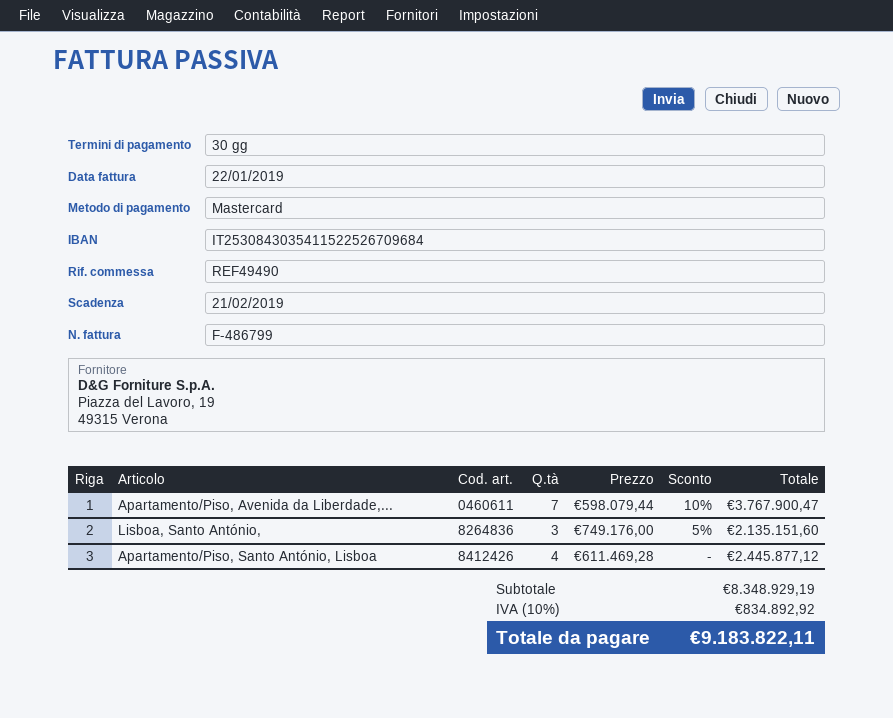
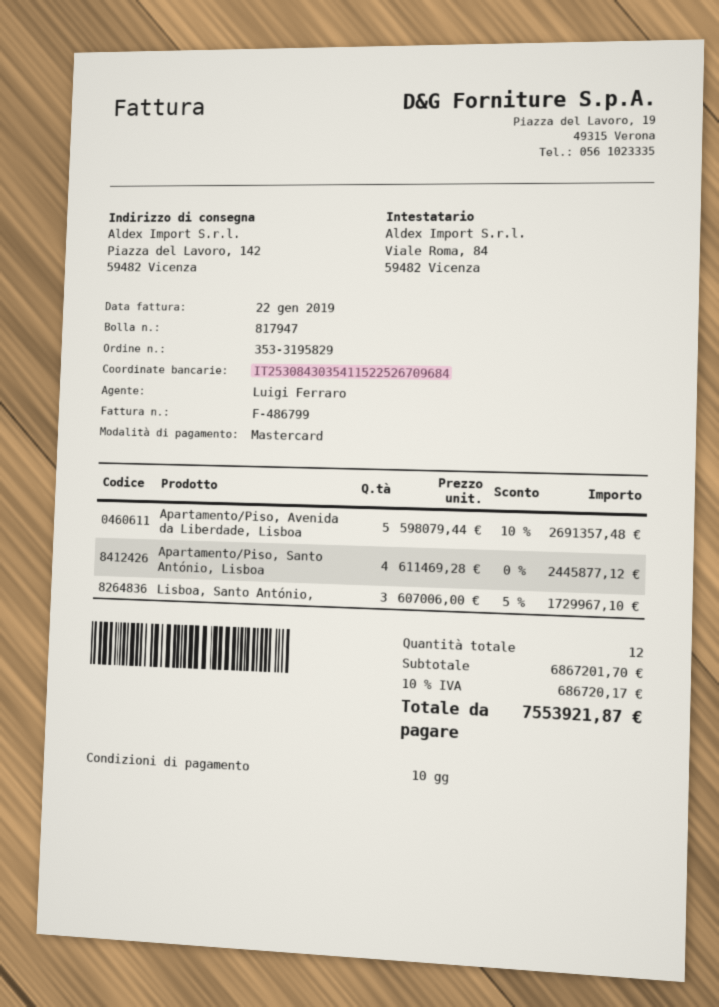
payment terms: 30 days -> 10 days
Apartamento/Piso, Avenida da Liberdade,...: 7 x 598079.44 - 10% = 3767900.47 -> 5 x 598079.44 - 10% = 2691357.48
Lisboa, Santo António,: 3 x 749176.00 - 5% = 2135151.60 -> 3 x 607006.00 - 5% = 1729967.10
subtotal: 8348929.19 -> 6867201.70
tax: 10% = 834892.92 -> 10% = 686720.17
total: 9183822.11 -> 7553921.87

